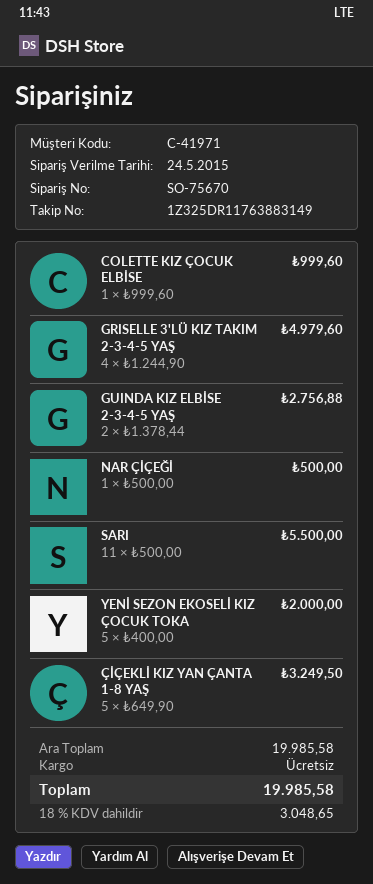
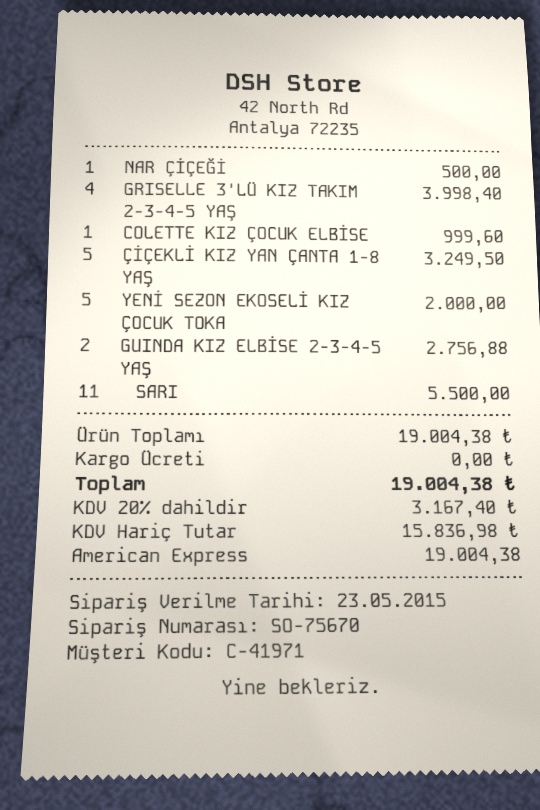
order date: 2015-05-24 -> 2015-05-23
GRISELLE 3'LÜ KIZ TAKIM 2-3-4-5 YAŞ: 4 for 4979.60 -> 4 for 3998.40
subtotal: 19985.58 -> 19004.38
tax: 18% = 3048.65 -> 20% = 3167.40
total: 19985.58 -> 19004.38

